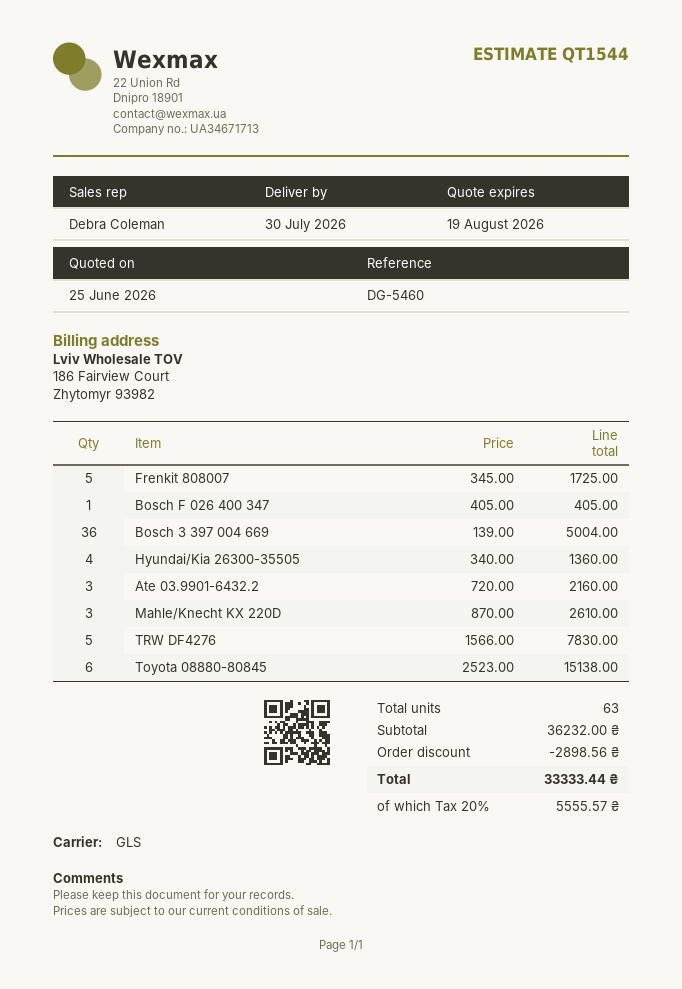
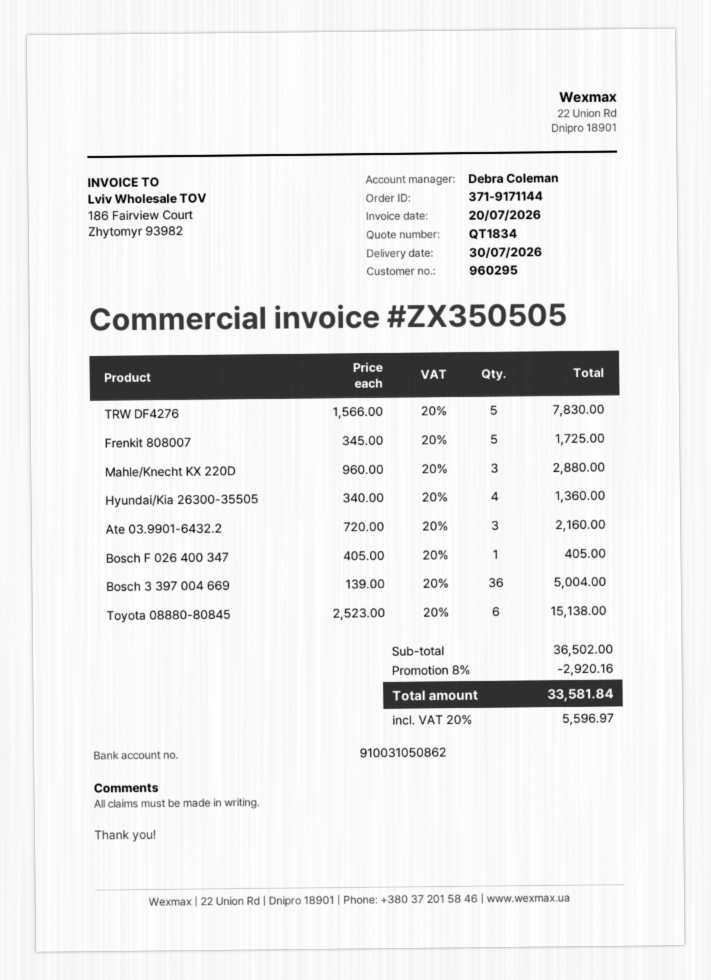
quote number: QT1544 -> QT1834
Mahle/Knecht KX 220D: 3 x 870.00 = 2610.00 -> 3 x 960.00 = 2880.00
subtotal: 36232.00 -> 36502.00
discount: 2898.56 -> 2920.16
tax: 20% = 5555.57 -> 20% = 5596.97
total: 33333.44 -> 33581.84

